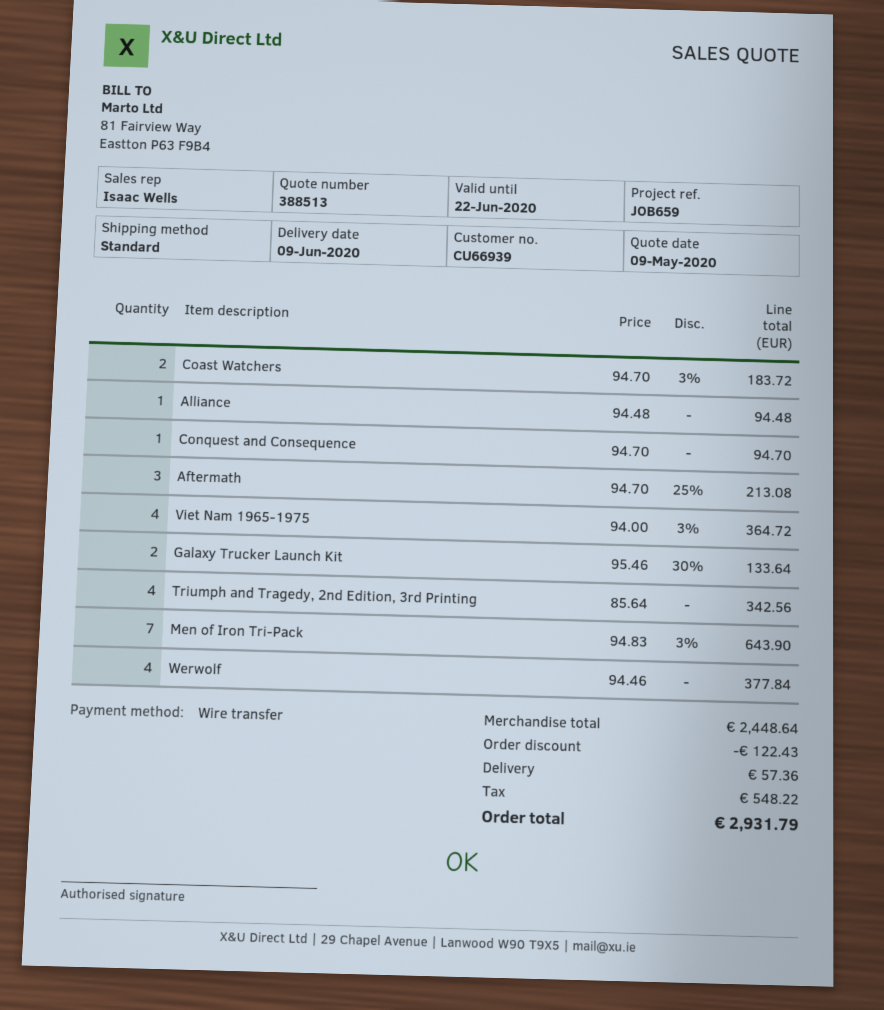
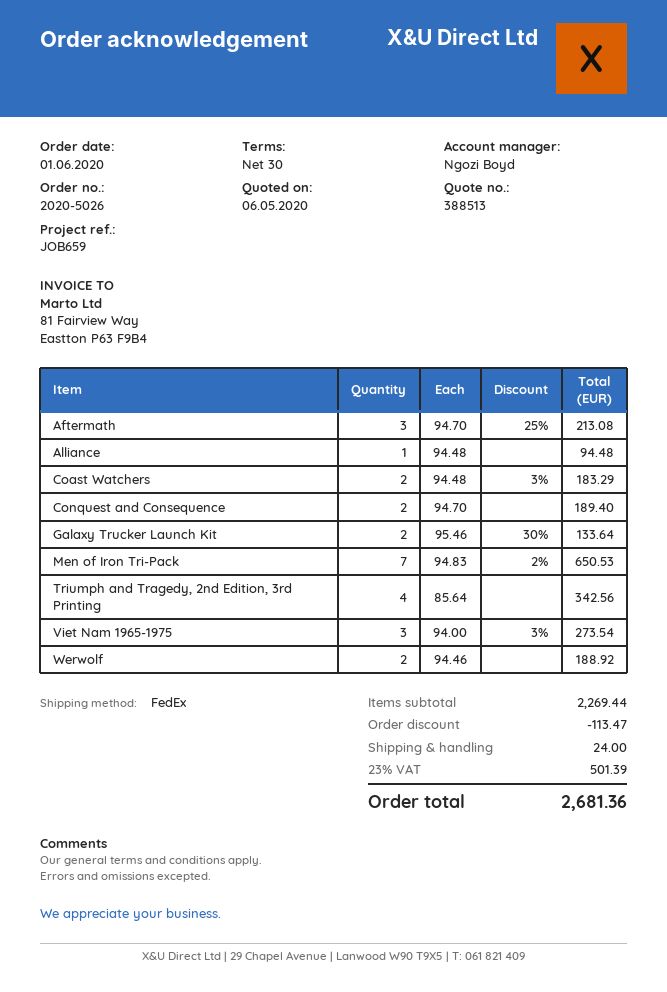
quote date: 2020-05-09 -> 2020-05-06
sales rep: Isaac Wells -> Ngozi Boyd
shipping method: standard -> FedEx
Coast Watchers: 2 x 94.70 - 3% = 183.72 -> 2 x 94.48 - 3% = 183.29
Conquest and Consequence: 1 x 94.70 = 94.70 -> 2 x 94.70 = 189.40
Viet Nam 1965-1975: 4 x 94.00 - 3% = 364.72 -> 3 x 94.00 - 3% = 273.54
Men of Iron Tri-Pack: 7 x 94.83 - 3% = 643.90 -> 7 x 94.83 - 2% = 650.53
Werwolf: 4 x 94.46 = 377.84 -> 2 x 94.46 = 188.92
subtotal: 2448.64 -> 2269.44
discount: 122.43 -> 113.47
shipping: 57.36 -> 24.00
tax: 548.22 -> 501.39
total: 2931.79 -> 2681.36

